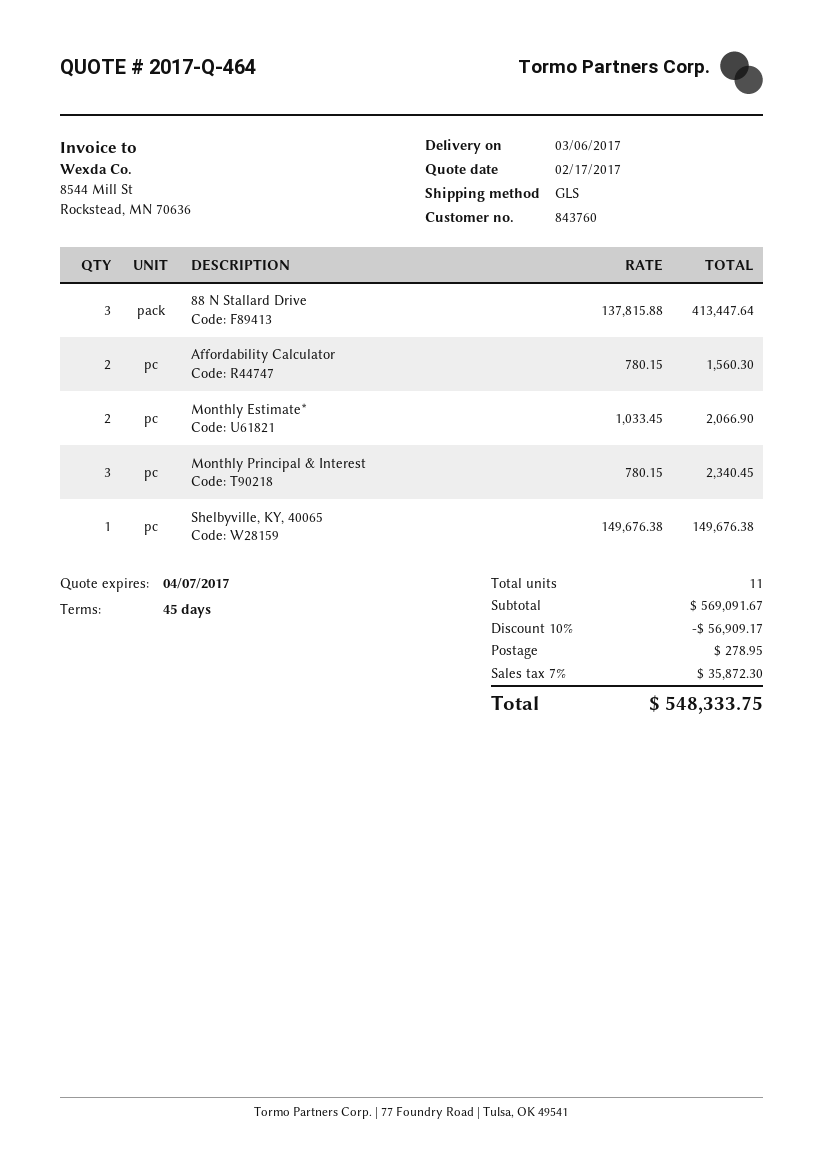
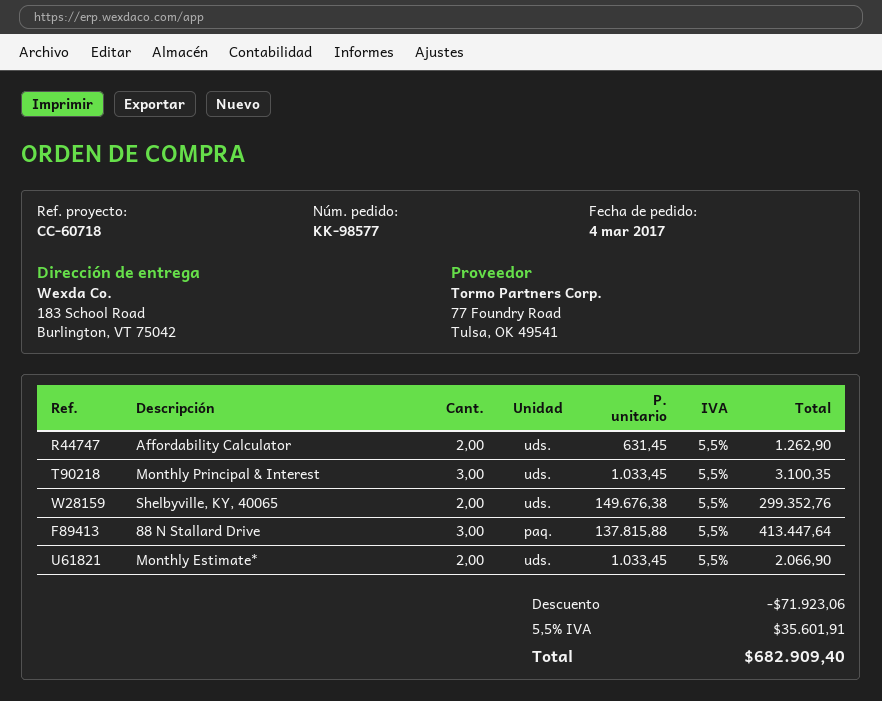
Affordability Calculator: 2 x 780.15 = 1560.30 -> 2 x 631.45 = 1262.90
Monthly Principal & Interest: 3 x 780.15 = 2340.45 -> 3 x 1033.45 = 3100.35
Shelbyville, KY, 40065: 1 x 149676.38 = 149676.38 -> 2 x 149676.38 = 299352.76
discount: 56909.17 -> 71923.06
shipping: 278.95 -> none
tax: 7% = 35872.30 -> 5.5% = 35601.91
total: 548333.75 -> 682909.40

